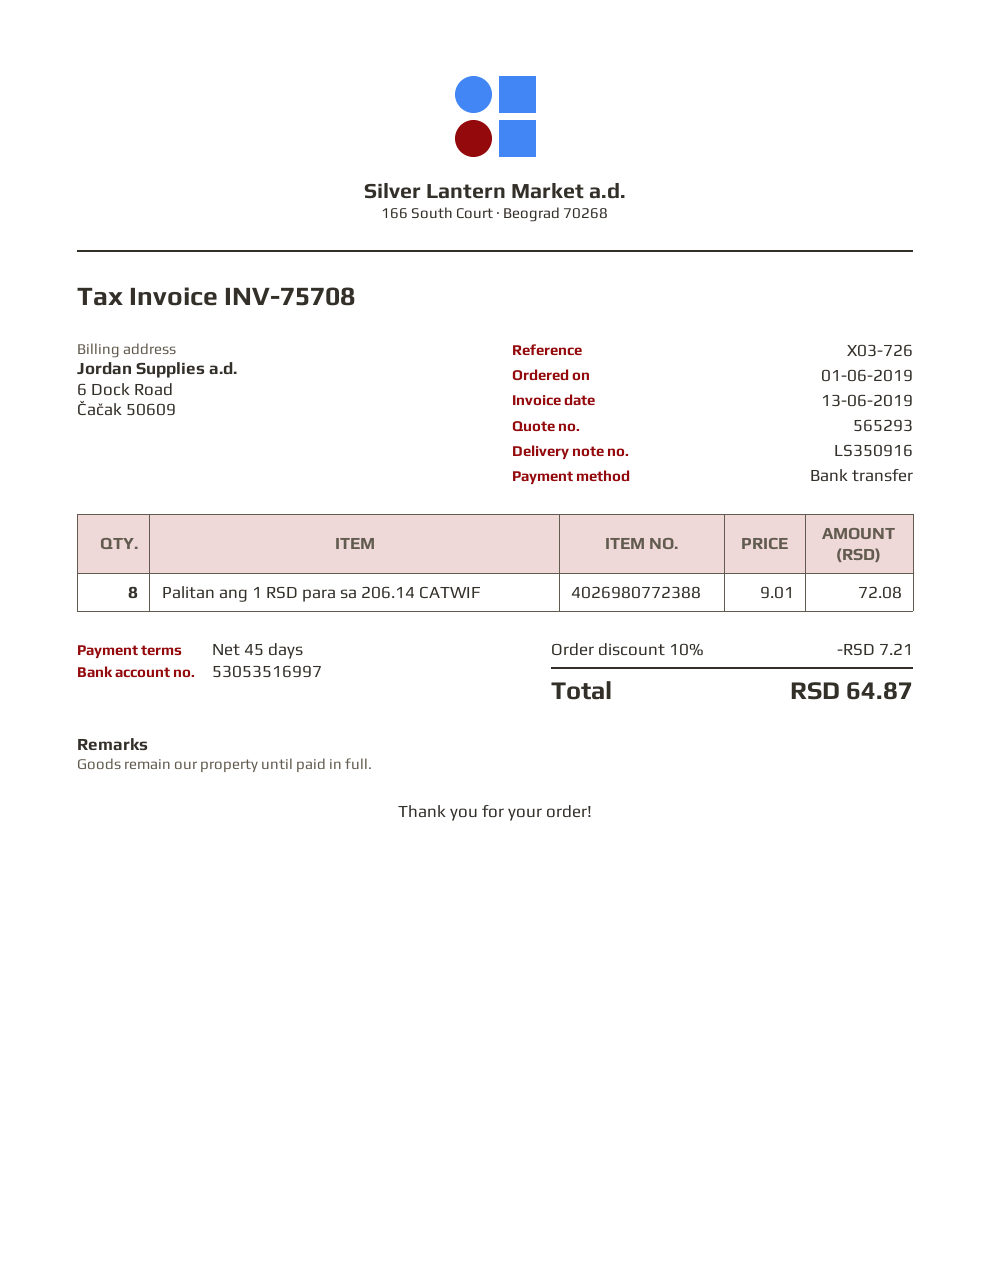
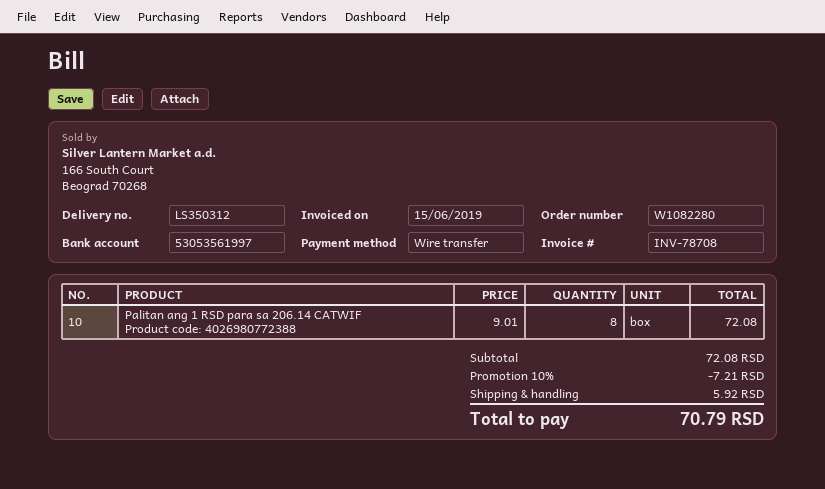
delivery note number: LS350916 -> LS350312
invoice number: INV-75708 -> INV-78708
invoice date: 2019-06-13 -> 2019-06-15
bank account: 53053516997 -> 53053561997
shipping: none -> 5.92
total: 64.87 -> 70.79

